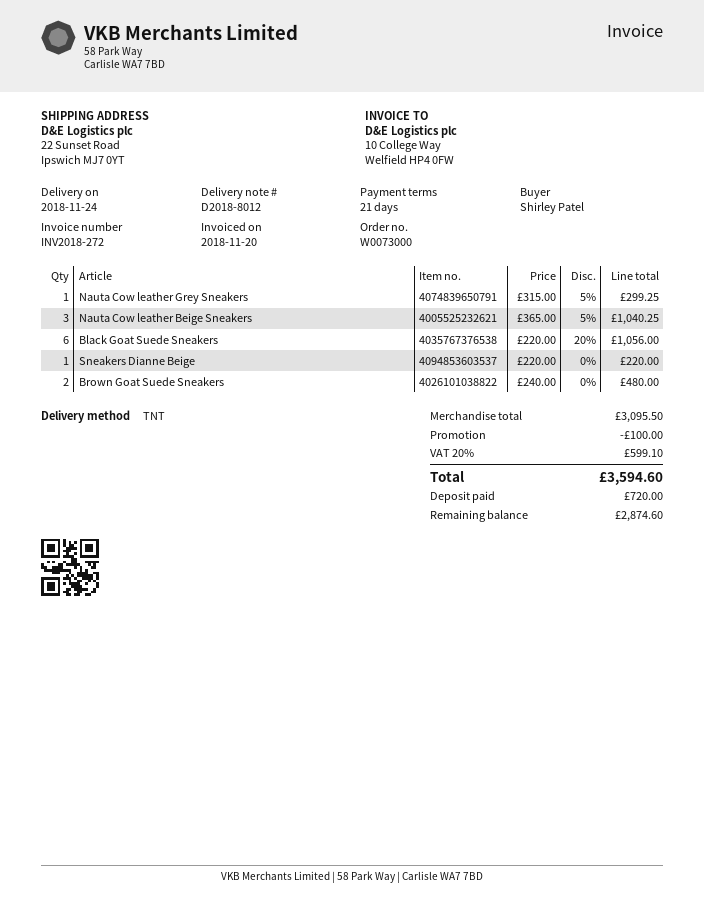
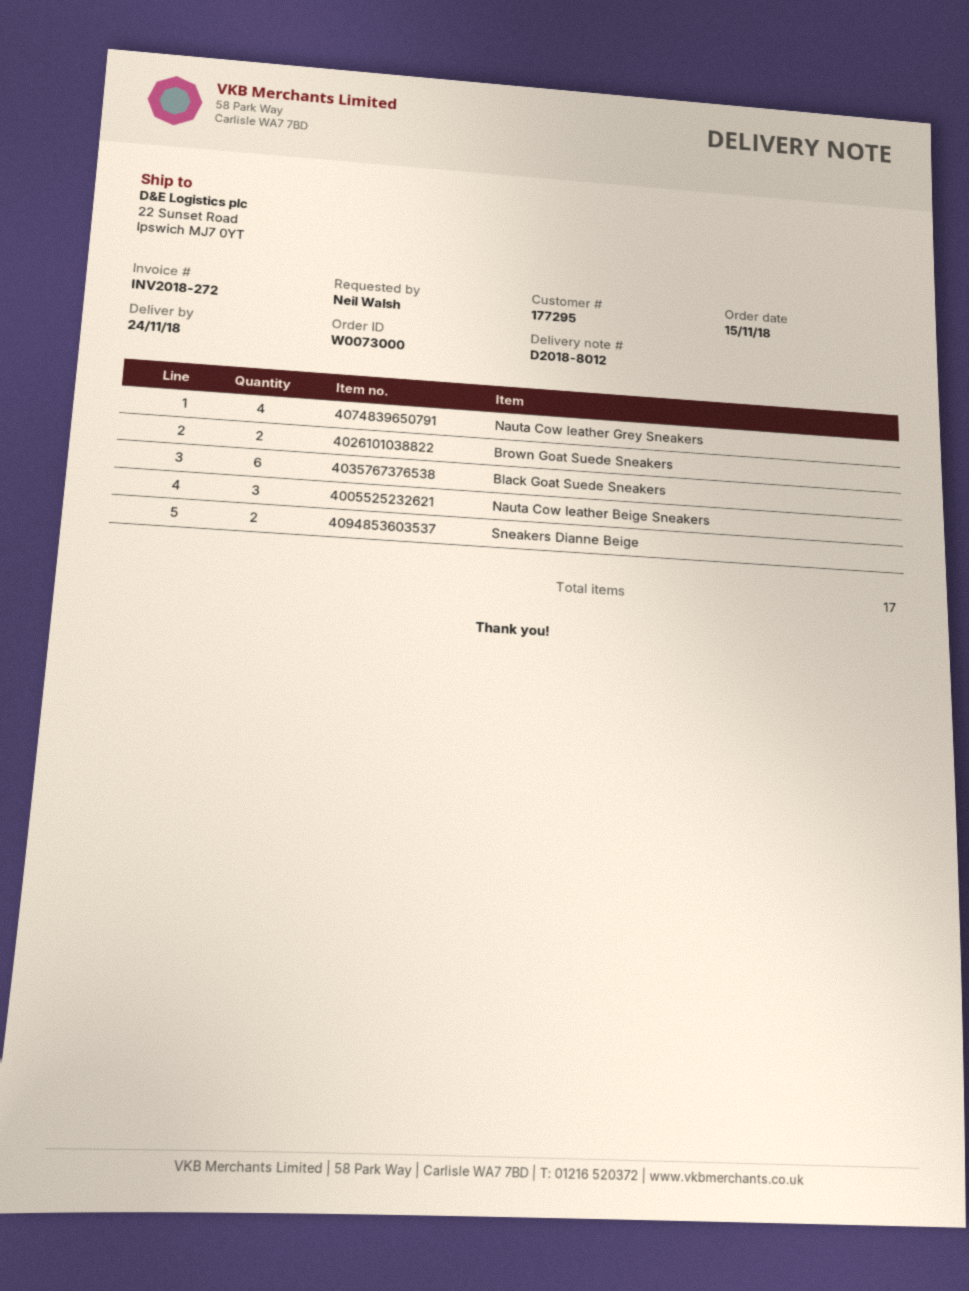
ordered by: Shirley Patel -> Neil Walsh
Nauta Cow leather Grey Sneakers: 1 -> 4
Sneakers Dianne Beige: 1 -> 2

